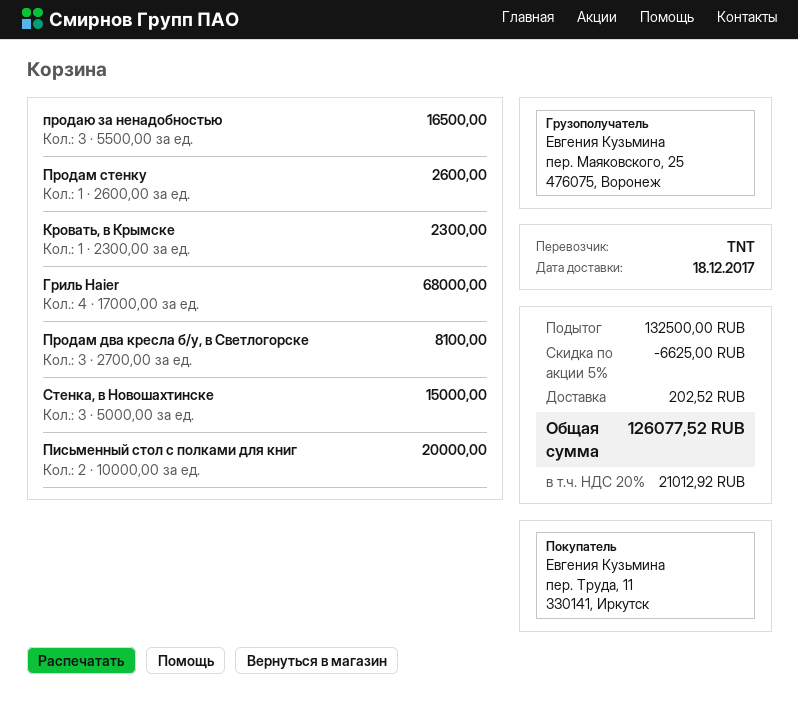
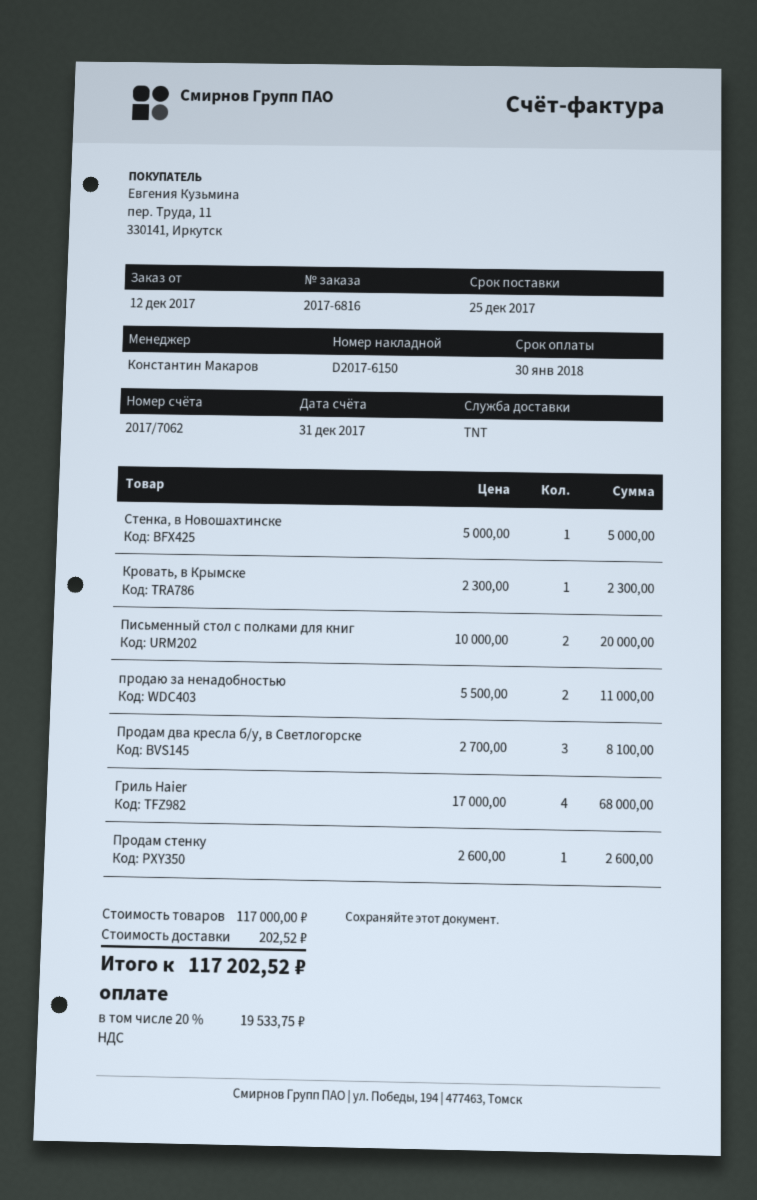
delivery date: 2017-12-18 -> 2017-12-25
продаю за ненадобностью: 3 x 5500.00 = 16500.00 -> 2 x 5500.00 = 11000.00
Стенка, в Новошахтинске: 3 x 5000.00 = 15000.00 -> 1 x 5000.00 = 5000.00
subtotal: 132500.00 -> 117000.00
discount: 5% = 6625.00 -> none
tax: 20% = 21012.92 -> 20% = 19533.75
total: 126077.52 -> 117202.52

